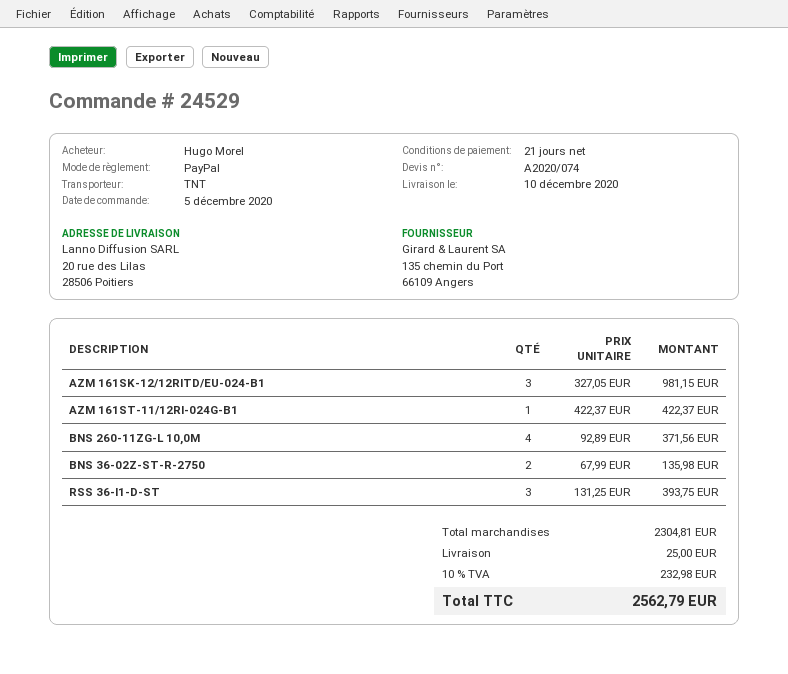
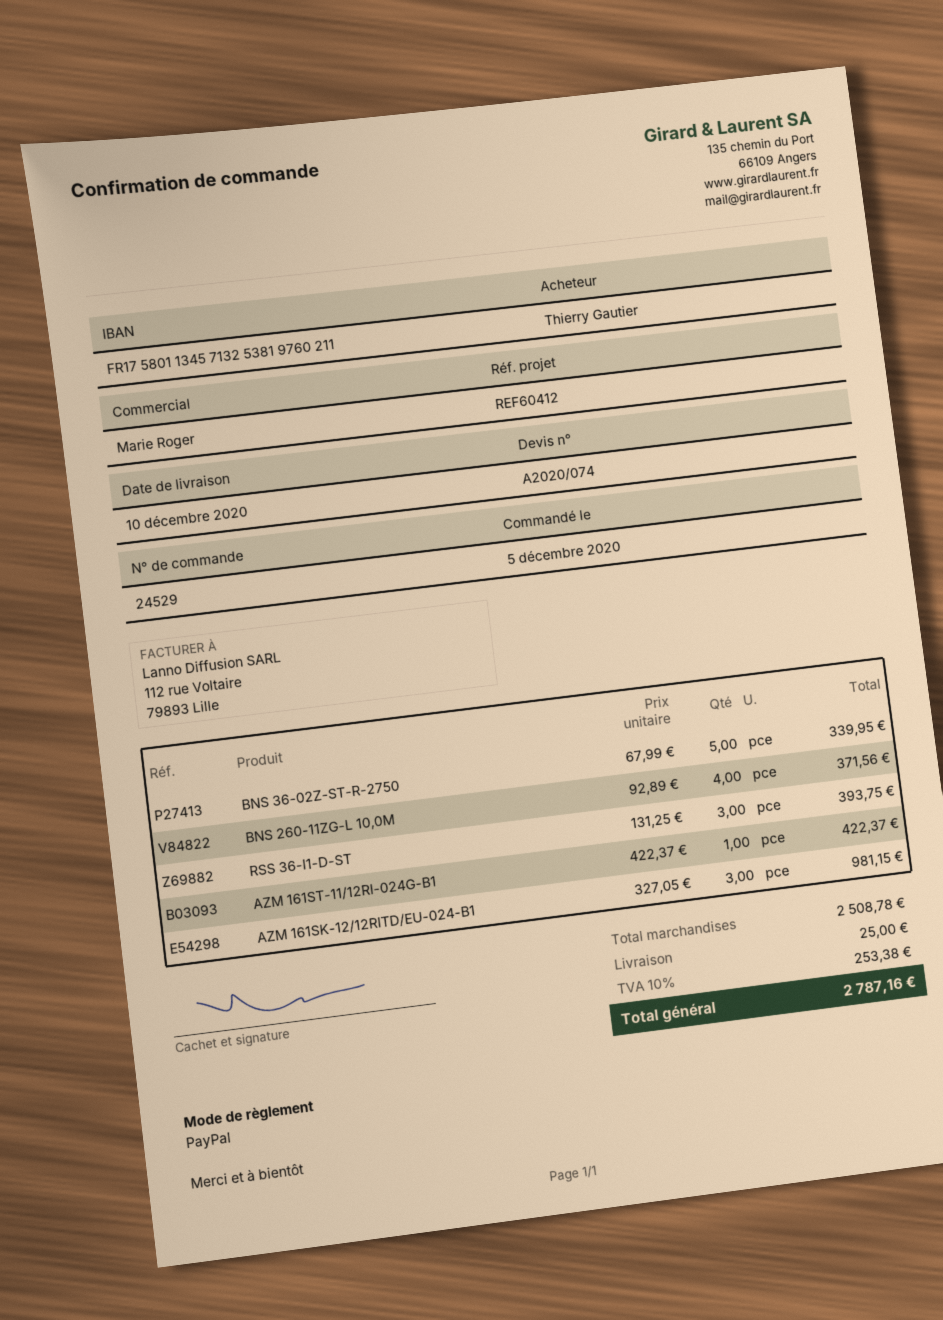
ordered by: Hugo Morel -> Thierry Gautier
BNS 36-02Z-ST-R-2750: 2 x 67.99 = 135.98 -> 5 x 67.99 = 339.95
subtotal: 2304.81 -> 2508.78
tax: 10% = 232.98 -> 10% = 253.38
total: 2562.79 -> 2787.16

